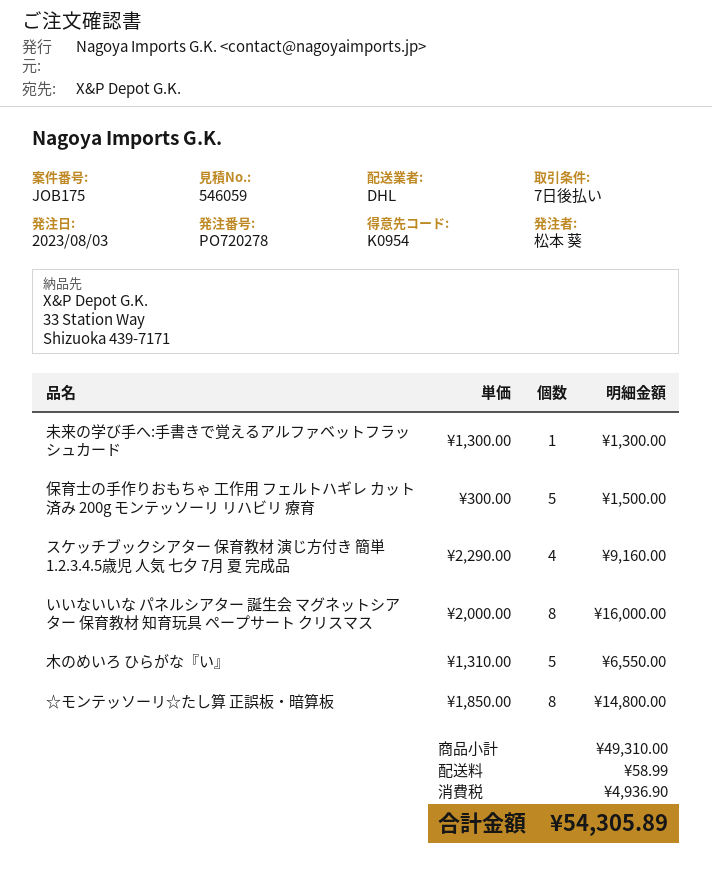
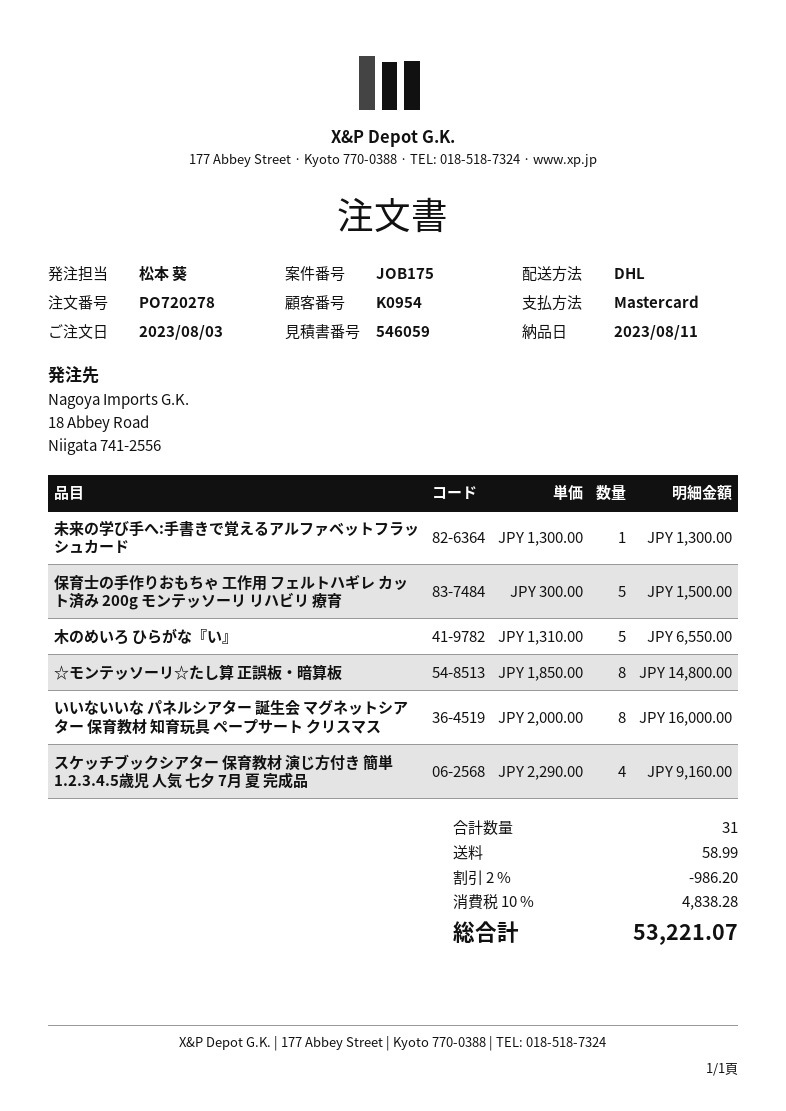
discount: none -> 2% = 986.20
tax: 4936.90 -> 4838.28
total: 54305.89 -> 53221.07

